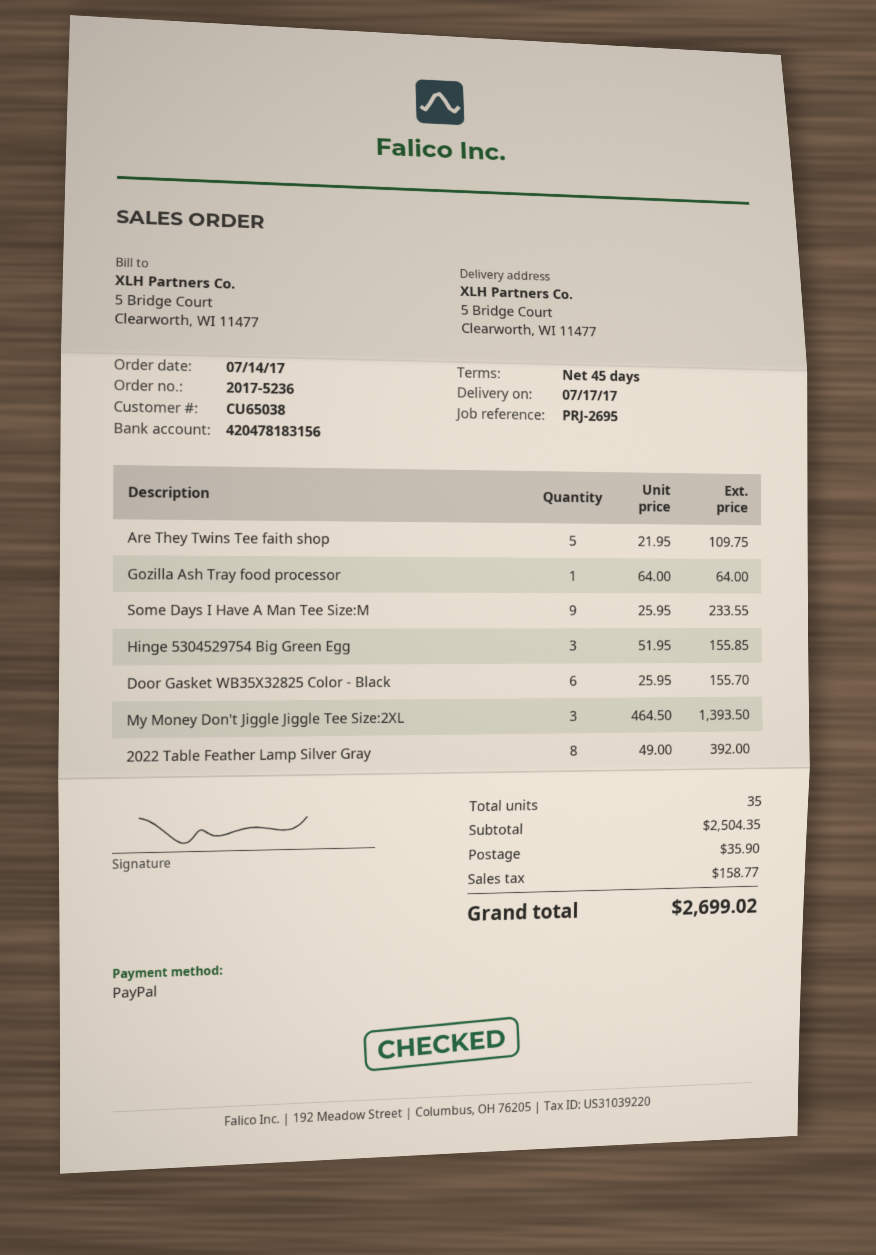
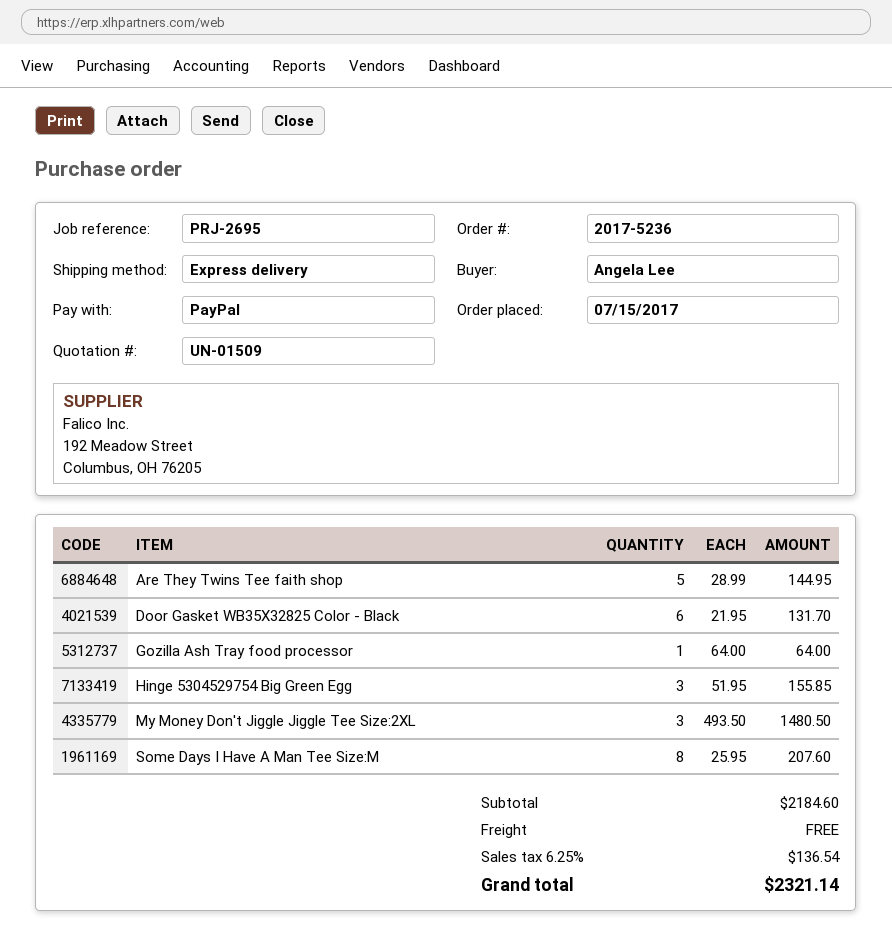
order date: 2017-07-14 -> 2017-07-15
Are They Twins Tee faith shop: 5 x 21.95 = 109.75 -> 5 x 28.99 = 144.95
Some Days I Have A Man Tee Size:M: 9 x 25.95 = 233.55 -> 8 x 25.95 = 207.60
Door Gasket WB35X32825 Color - Black: 6 x 25.95 = 155.70 -> 6 x 21.95 = 131.70
My Money Don't Jiggle Jiggle Tee Size:2XL: 3 x 464.50 = 1393.50 -> 3 x 493.50 = 1480.50
2022 Table Feather Lamp Silver Gray: 8 x 49.00 = 392.00 -> none
subtotal: 2504.35 -> 2184.60
shipping: 35.90 -> 0.00
tax: 158.77 -> 136.54
total: 2699.02 -> 2321.14

